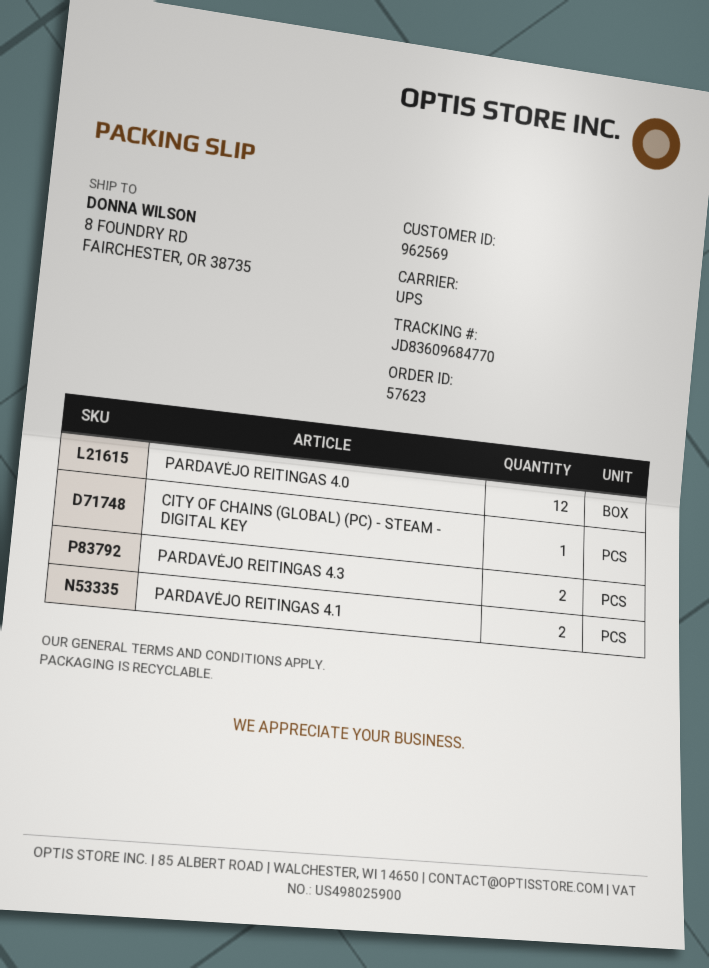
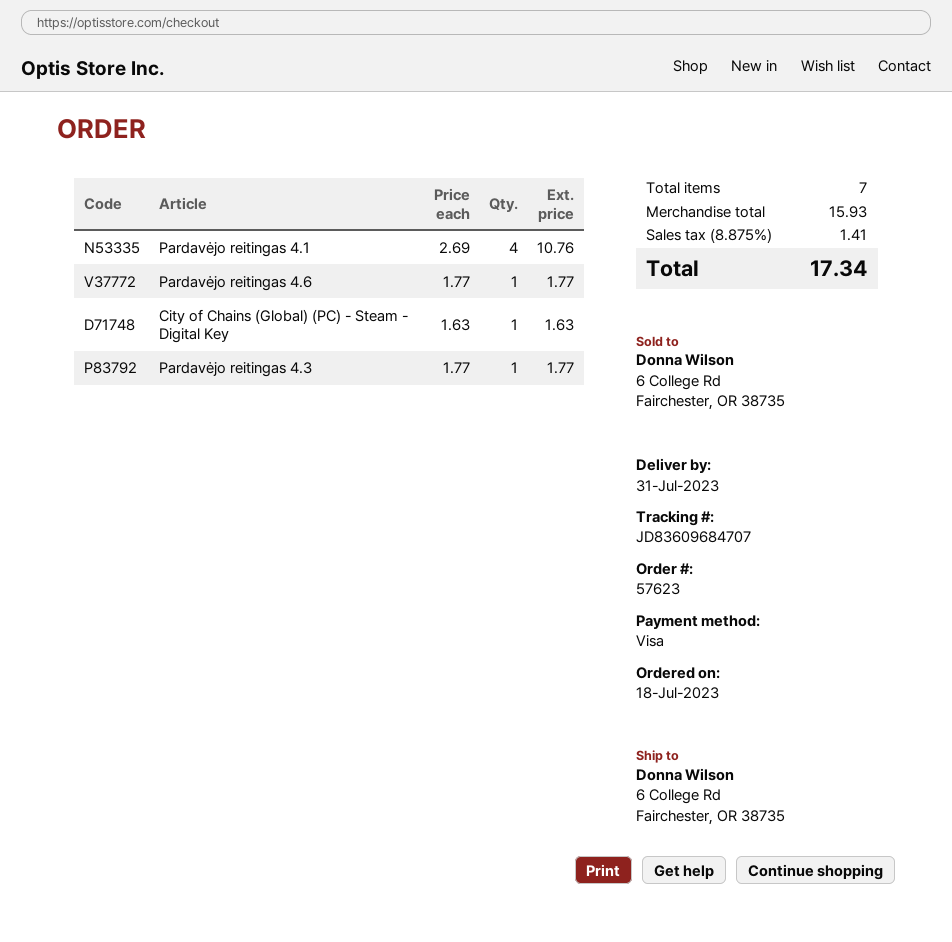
tracking number: JD83609684770 -> JD83609684707
ship to: 8 FOUNDRY RD, FAIRCHESTER, OR 38735 -> 6 College Rd, Fairchester, OR 38735
PARDAVĖJO REITINGAS 4.0: 12 -> none
PARDAVĖJO REITINGAS 4.3: 2 -> 1
PARDAVĖJO REITINGAS 4.1: 2 -> 4
Pardavėjo reitingas 4.6: none -> 1

